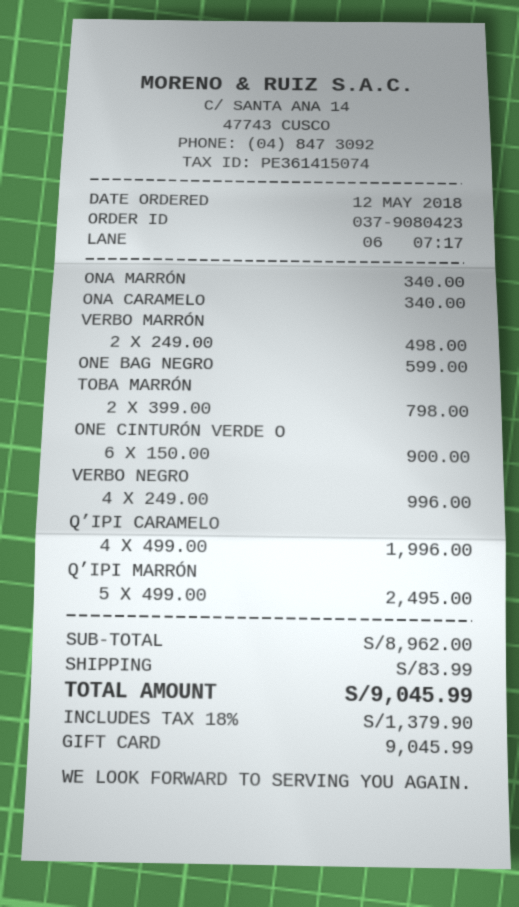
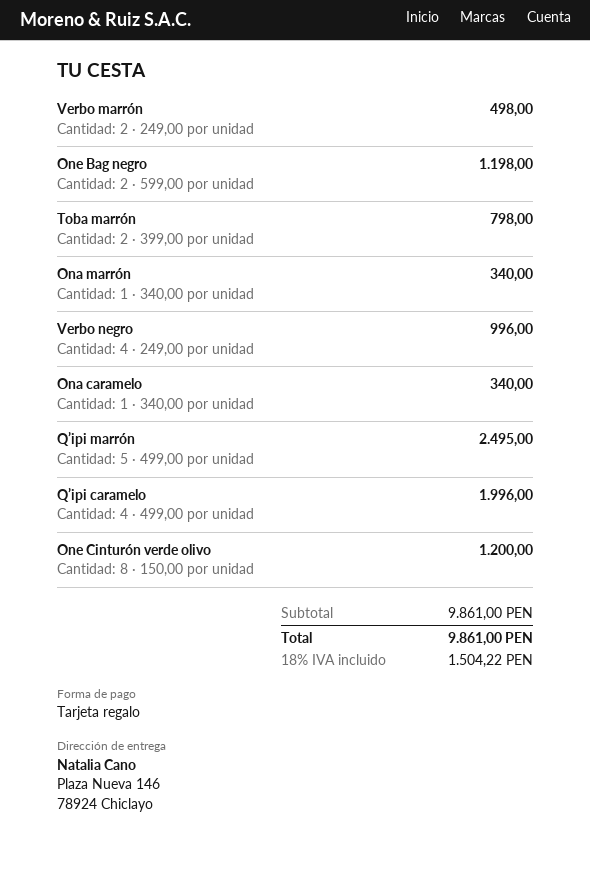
ONE BAG NEGRO: 1 x 599.00 = 599.00 -> 2 x 599.00 = 1198.00
ONE CINTURÓN VERDE O: 6 x 150.00 = 900.00 -> 8 x 150.00 = 1200.00
subtotal: 8962.00 -> 9861.00
shipping: 83.99 -> none
tax: 18% = 1379.90 -> 18% = 1504.22
total: 9045.99 -> 9861.00

